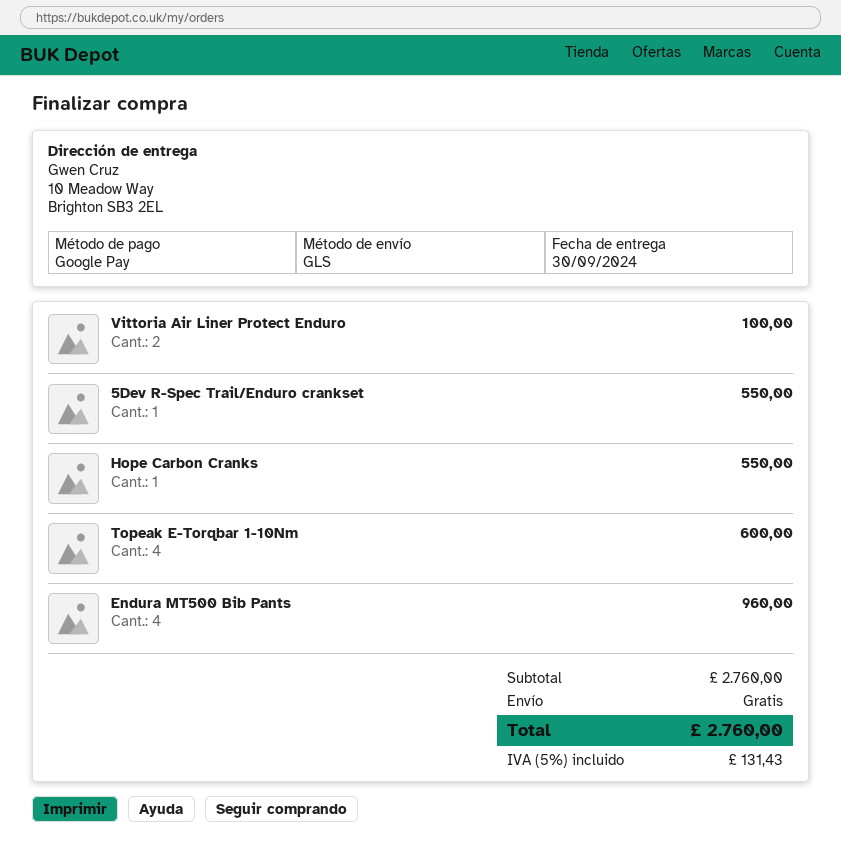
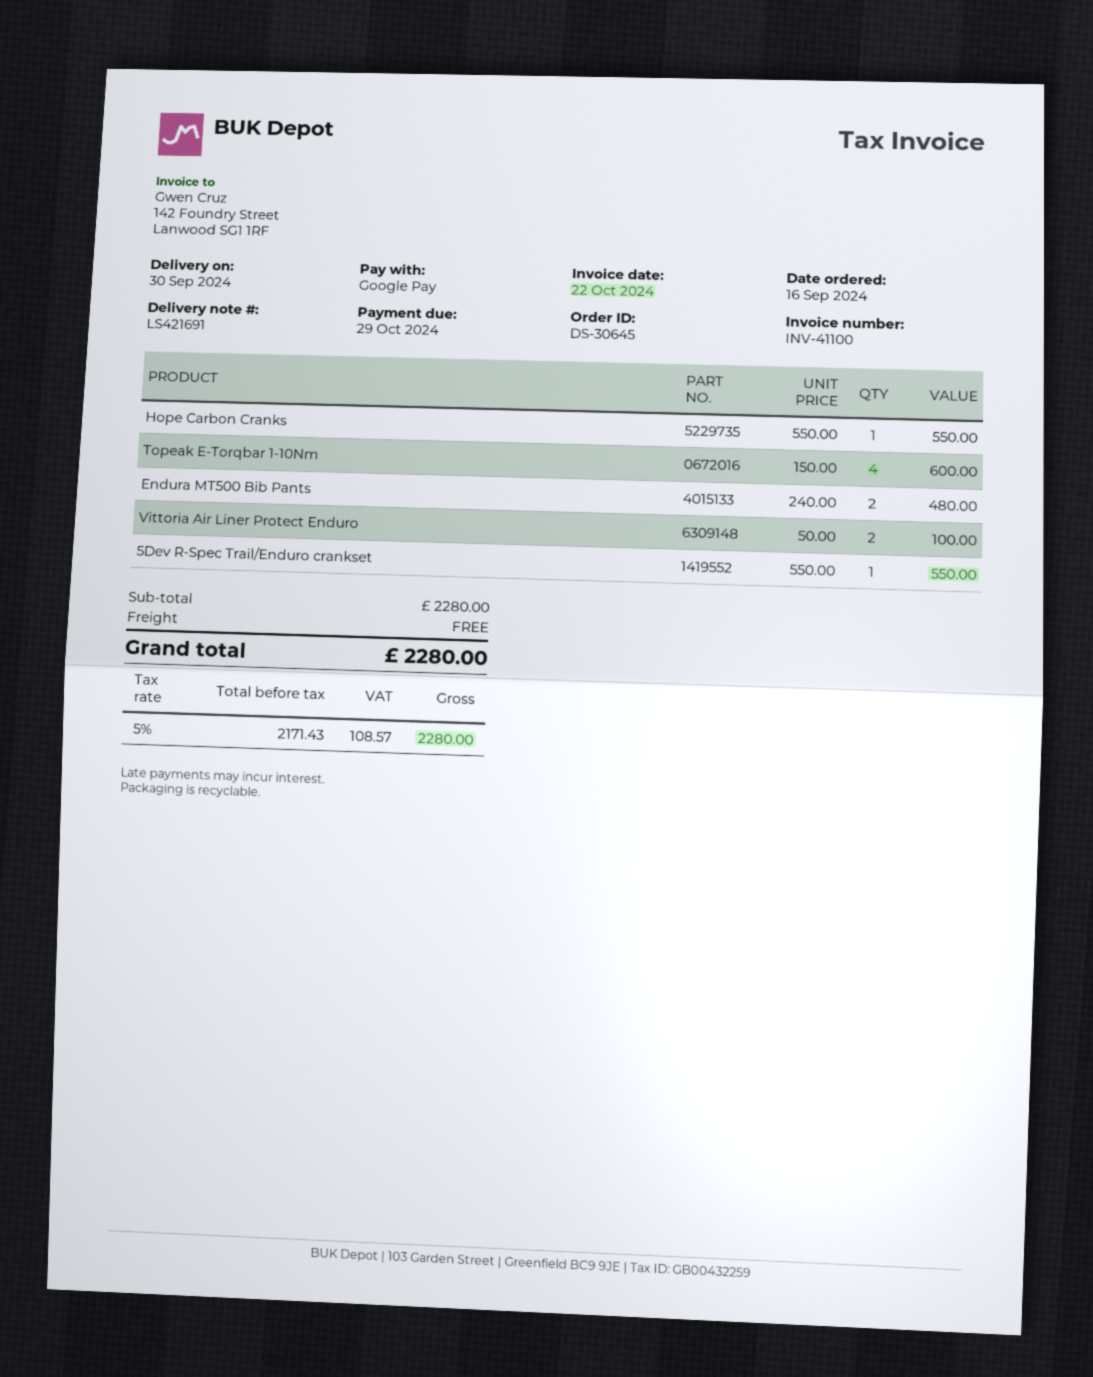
Endura MT500 Bib Pants: 4 for 960.00 -> 2 for 480.00
subtotal: 2760.00 -> 2280.00
tax: 5% = 131.43 -> 5% = 108.57
total: 2760.00 -> 2280.00

